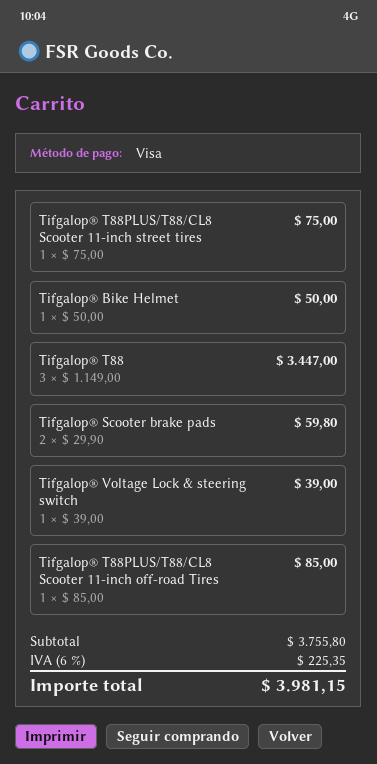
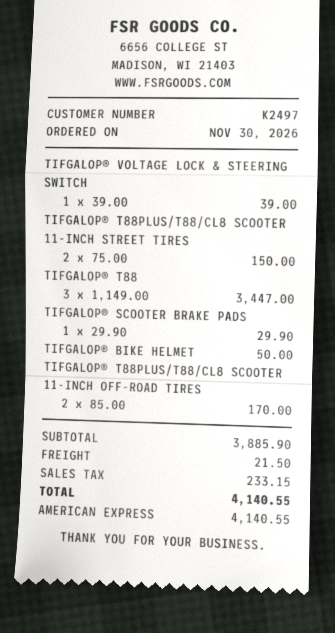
payment method: Visa -> American Express
Tifgalop® T88PLUS/T88/CL8 Scooter 11-inch street tires: 1 x 75.00 = 75.00 -> 2 x 75.00 = 150.00
Tifgalop® Scooter brake pads: 2 x 29.90 = 59.80 -> 1 x 29.90 = 29.90
Tifgalop® T88PLUS/T88/CL8 Scooter 11-inch off-road Tires: 1 x 85.00 = 85.00 -> 2 x 85.00 = 170.00
subtotal: 3755.80 -> 3885.90
shipping: none -> 21.50
tax: 225.35 -> 233.15
total: 3981.15 -> 4140.55

